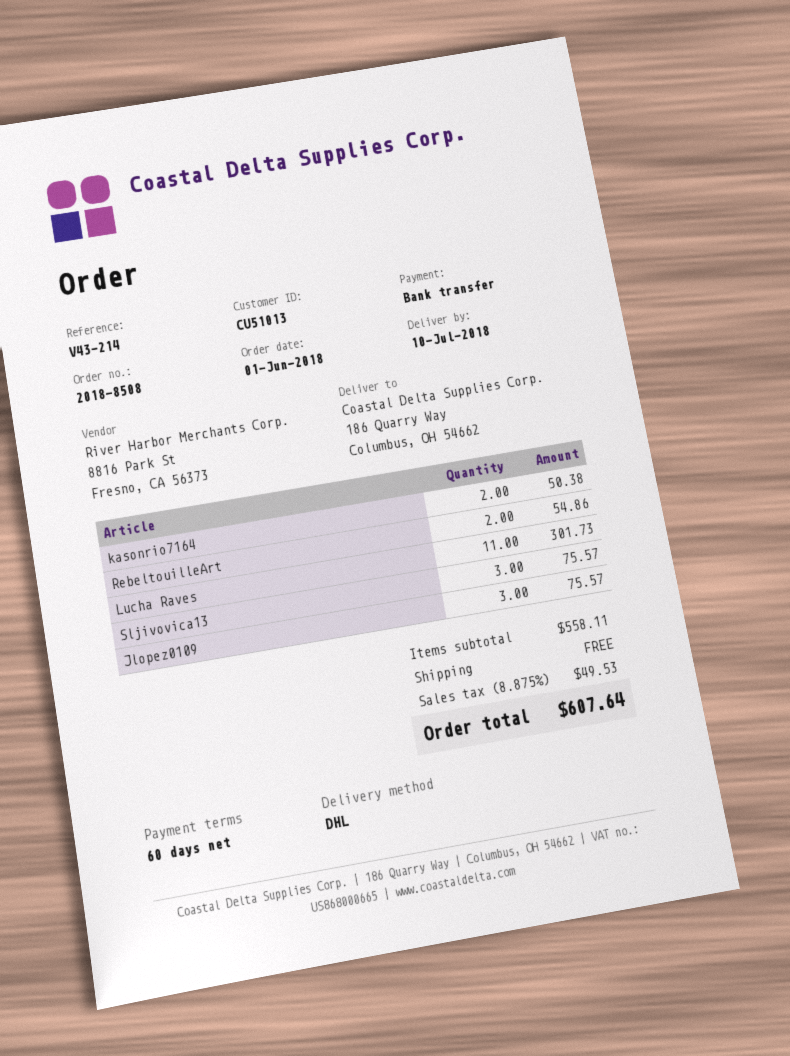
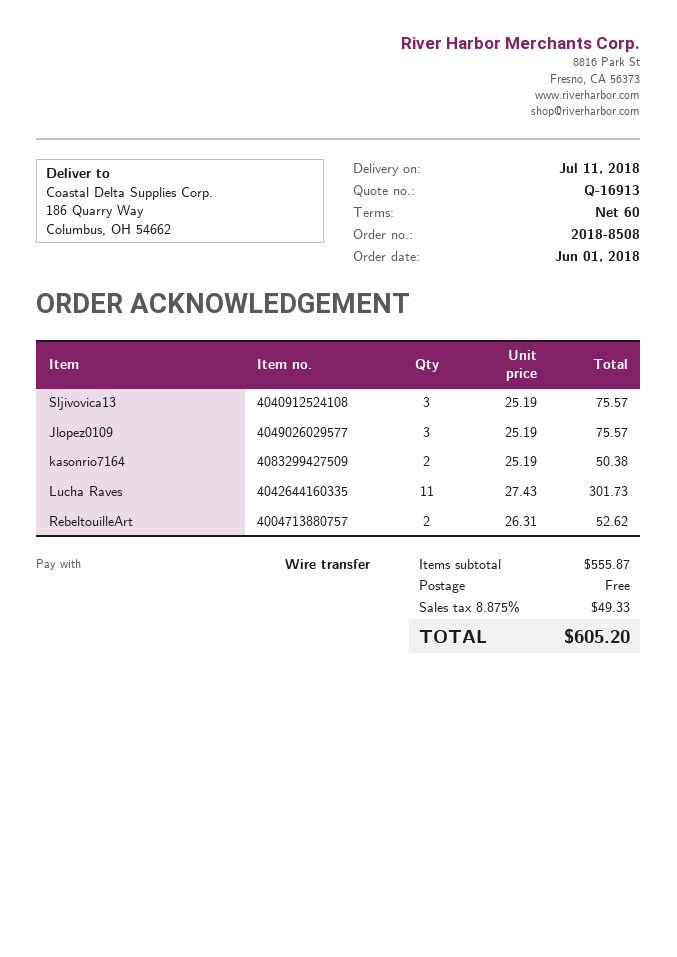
delivery date: 2018-07-10 -> 2018-07-11
RebeltouilleArt: 2 for 54.86 -> 2 for 52.62
subtotal: 558.11 -> 555.87
tax: 8.875% = 49.53 -> 8.875% = 49.33
total: 607.64 -> 605.20

